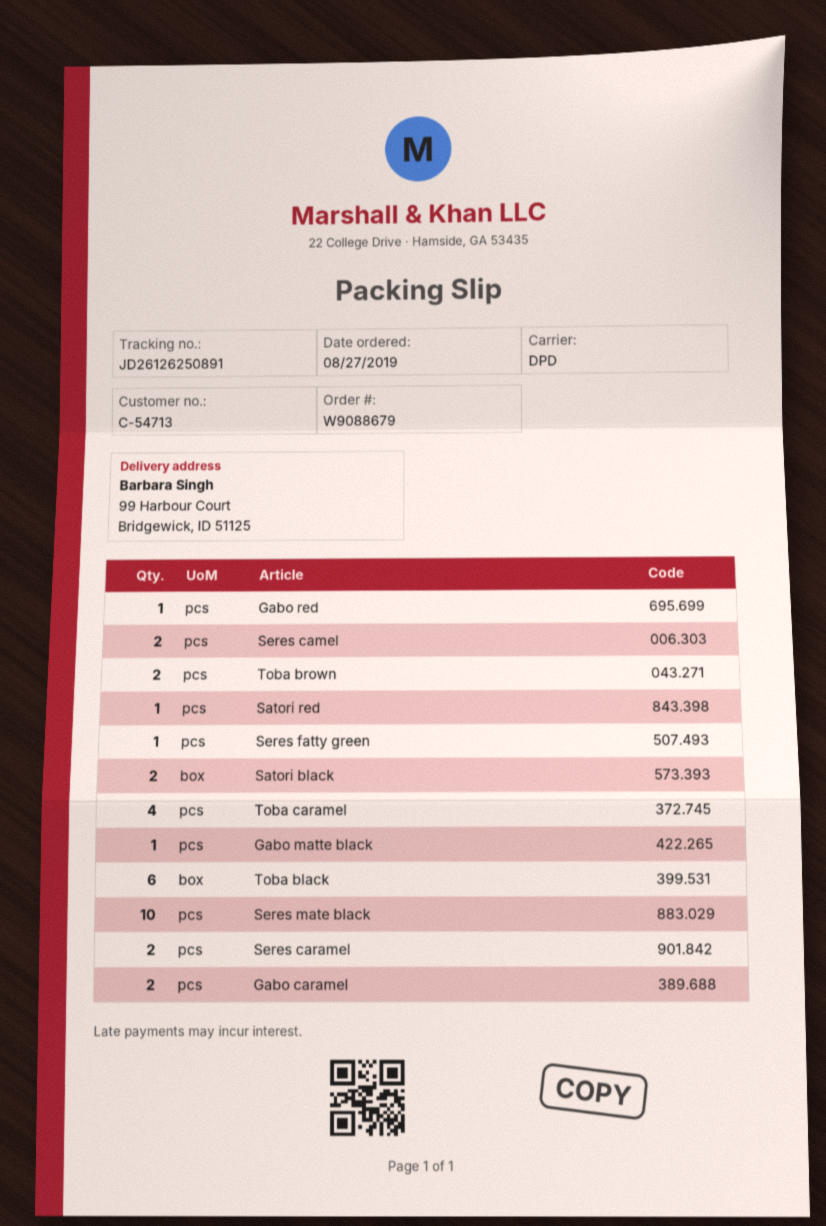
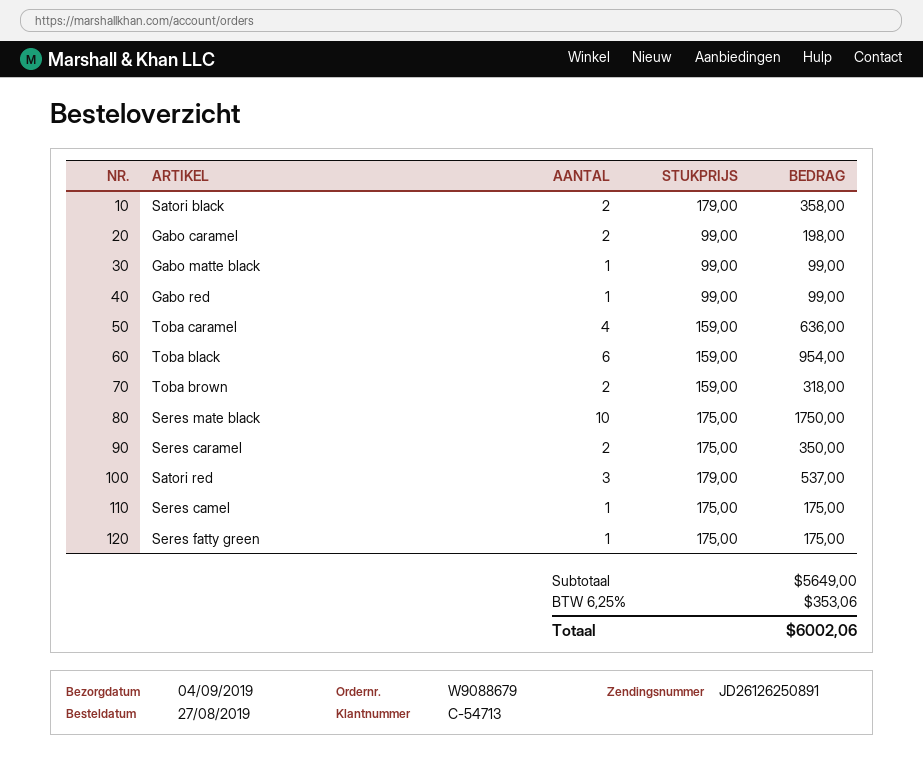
Seres camel: 2 -> 1
Satori red: 1 -> 3

